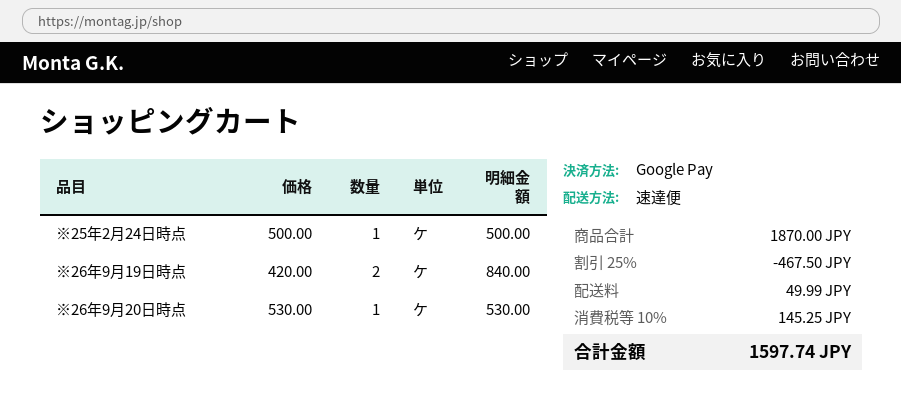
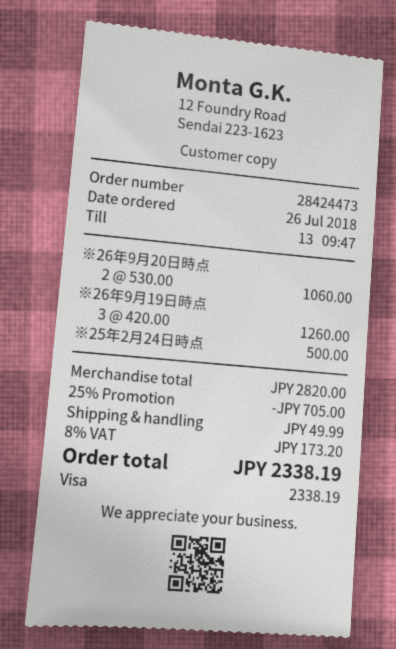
payment method: Google Pay -> Visa
※26年9月19日時点: 2 x 420.00 = 840.00 -> 3 x 420.00 = 1260.00
※26年9月20日時点: 1 x 530.00 = 530.00 -> 2 x 530.00 = 1060.00
subtotal: 1870.00 -> 2820.00
discount: 25% = 467.50 -> 25% = 705.00
tax: 10% = 145.25 -> 8% = 173.20
total: 1597.74 -> 2338.19

